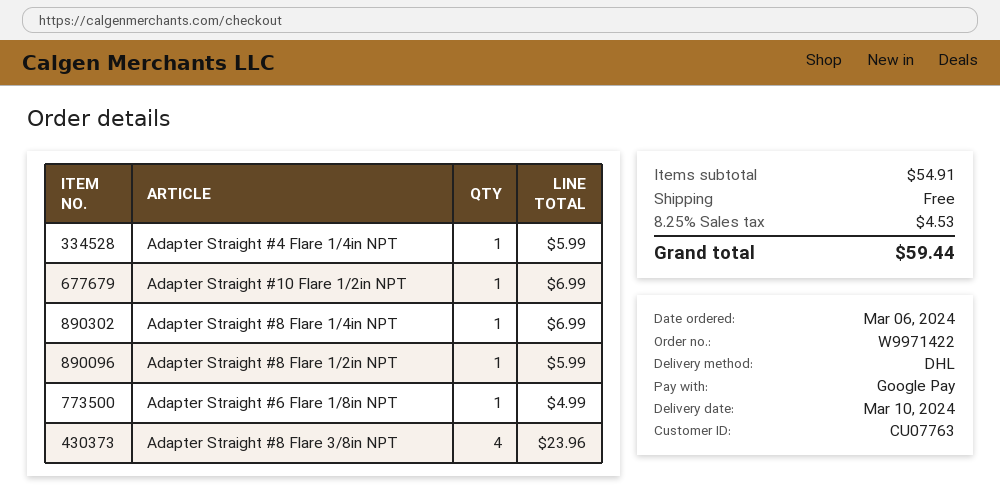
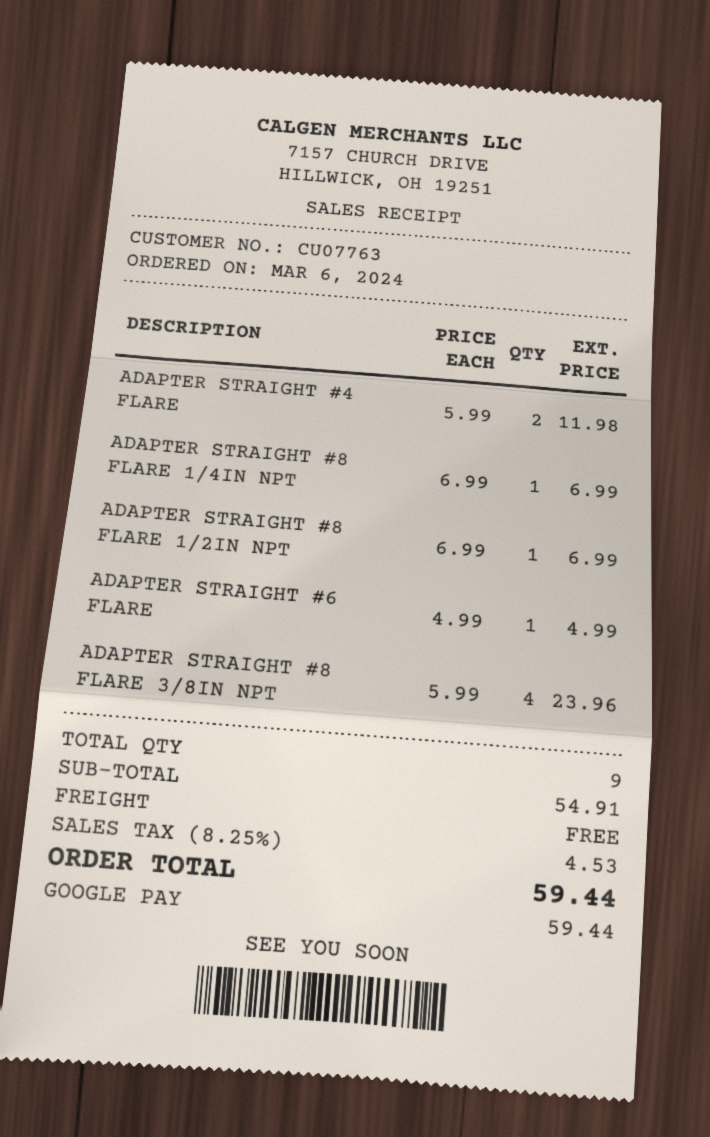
Adapter Straight #4 Flare 1/4in NPT: 1 for 5.99 -> 2 for 11.98
Adapter Straight #10 Flare 1/2in NPT: 1 for 6.99 -> none
Adapter Straight #8 Flare 1/2in NPT: 1 for 5.99 -> 1 for 6.99

